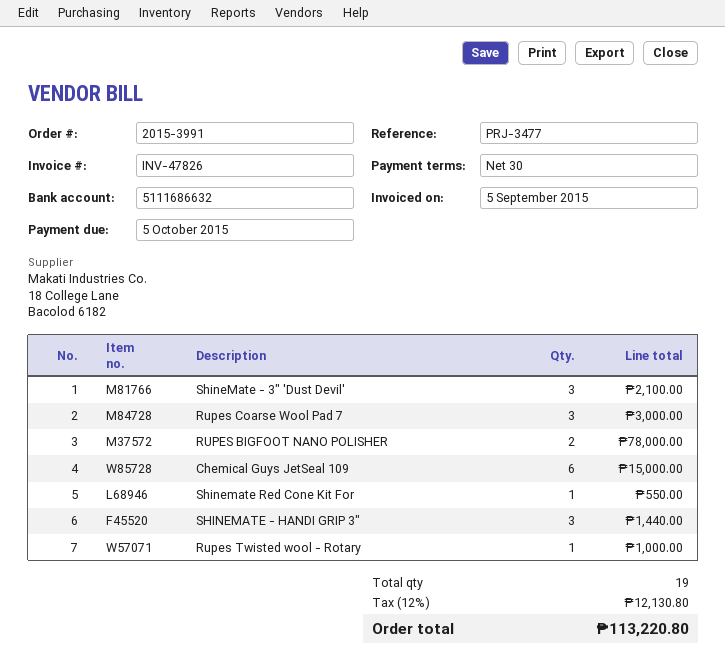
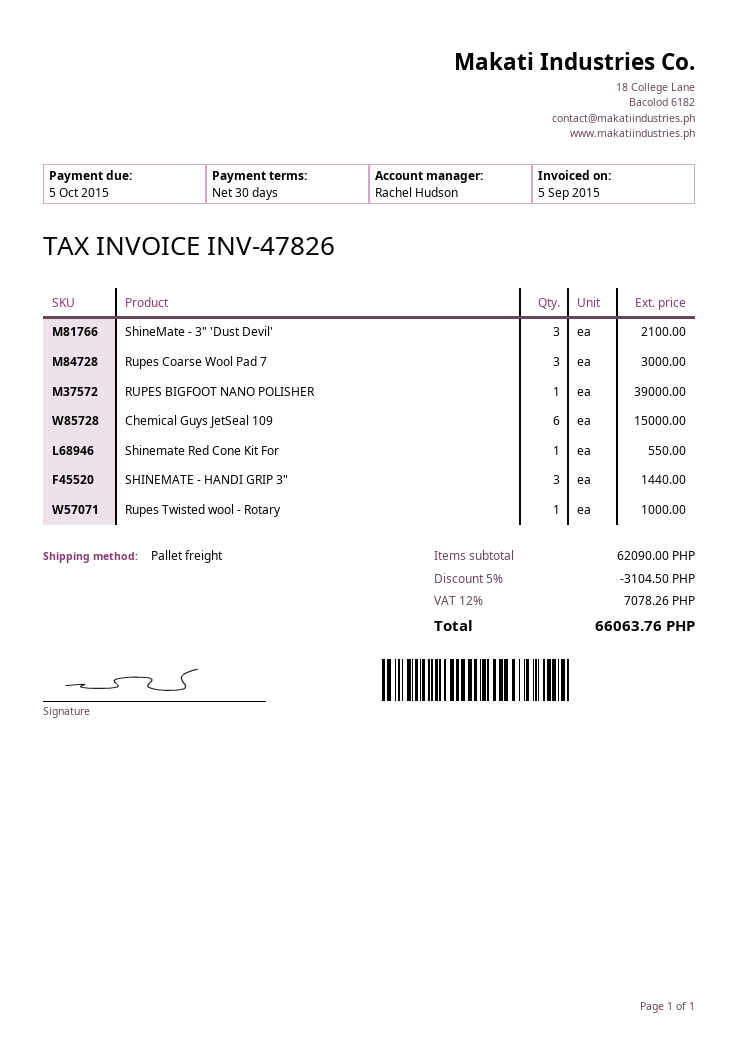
RUPES BIGFOOT NANO POLISHER: 2 for 78000.00 -> 1 for 39000.00
discount: none -> 5% = 3104.50
tax: 12% = 12130.80 -> 12% = 7078.26
total: 113220.80 -> 66063.76

